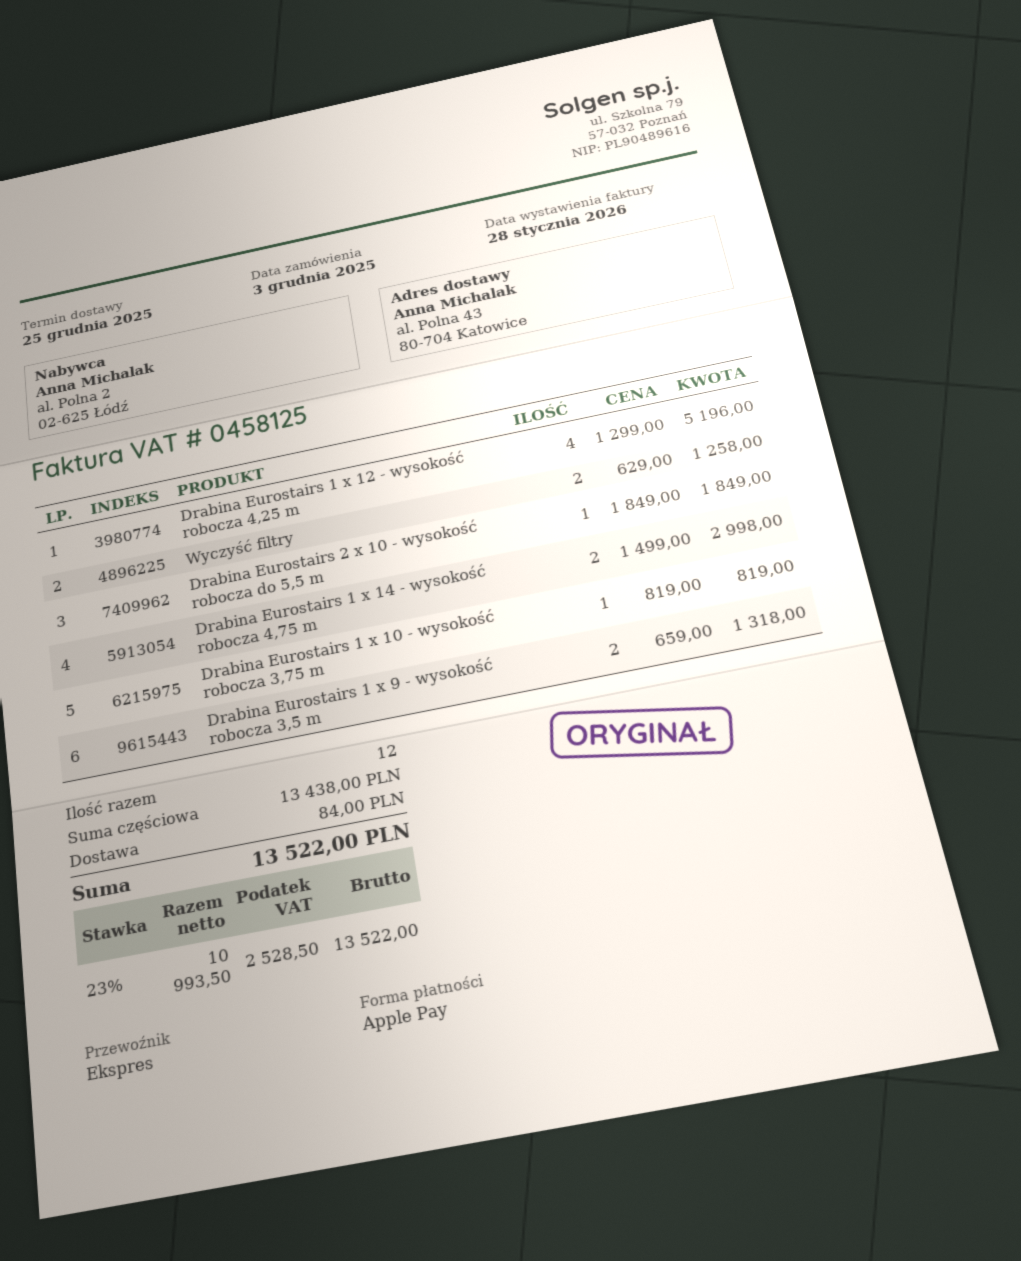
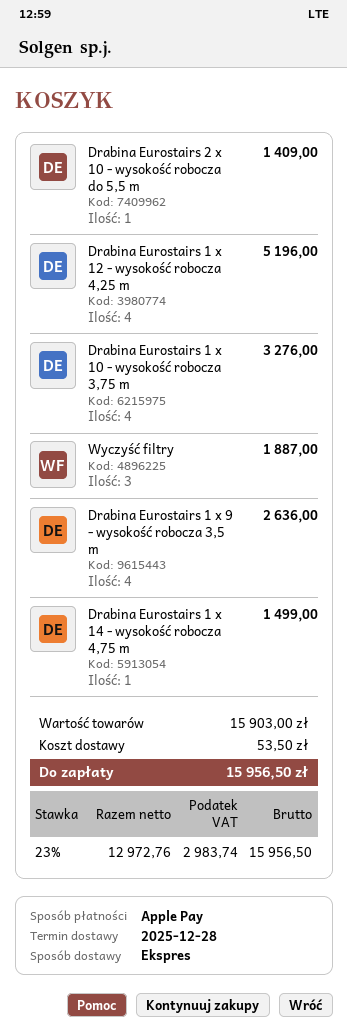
delivery date: 2025-12-25 -> 2025-12-28
Wyczyść filtry: 2 for 1258.00 -> 3 for 1887.00
Drabina Eurostairs 2 x 10 - wysokość robocza do 5,5 m: 1 for 1849.00 -> 1 for 1409.00
Drabina Eurostairs 1 x 14 - wysokość robocza 4,75 m: 2 for 2998.00 -> 1 for 1499.00
Drabina Eurostairs 1 x 10 - wysokość robocza 3,75 m: 1 for 819.00 -> 4 for 3276.00
Drabina Eurostairs 1 x 9 - wysokość robocza 3,5 m: 2 for 1318.00 -> 4 for 2636.00
subtotal: 13438.00 -> 15903.00
shipping: 84.00 -> 53.50
net: 10993.50 -> 12972.76
tax: 23% = 2528.50 -> 23% = 2983.74
total: 13522.00 -> 15956.50

